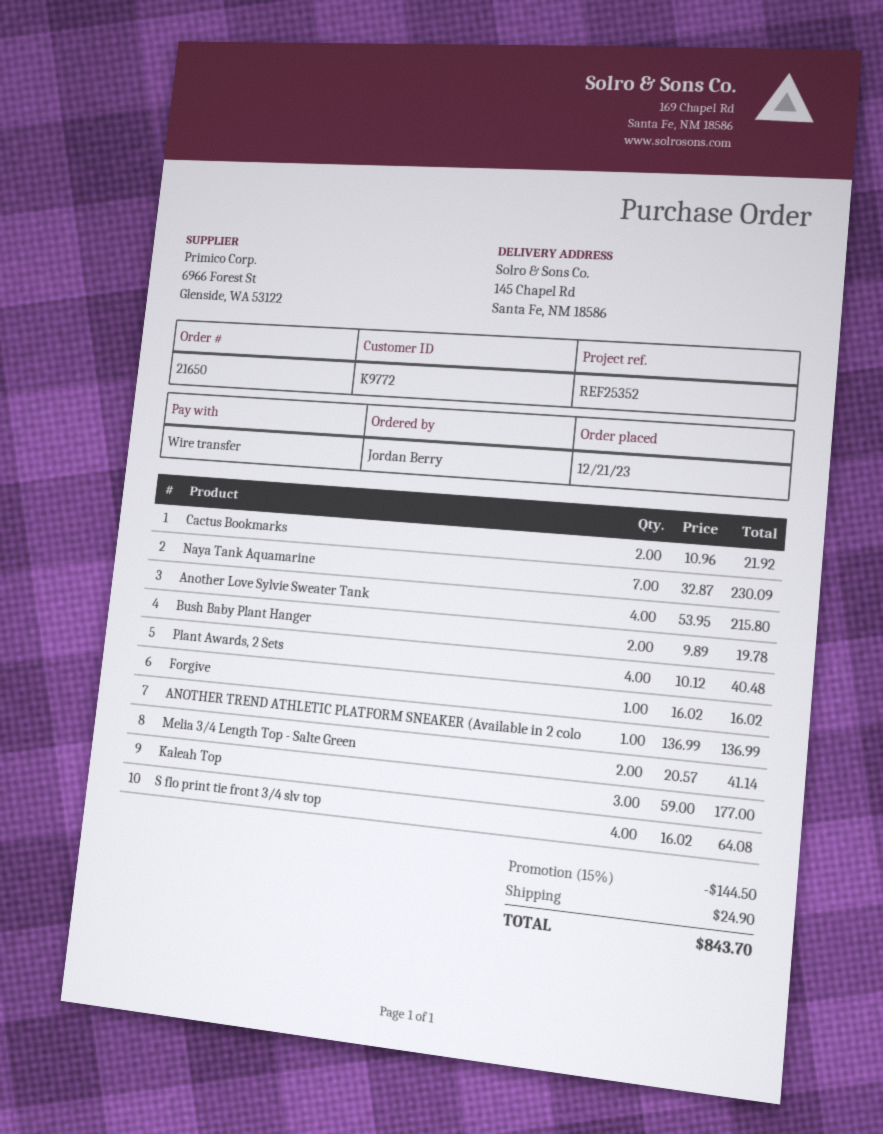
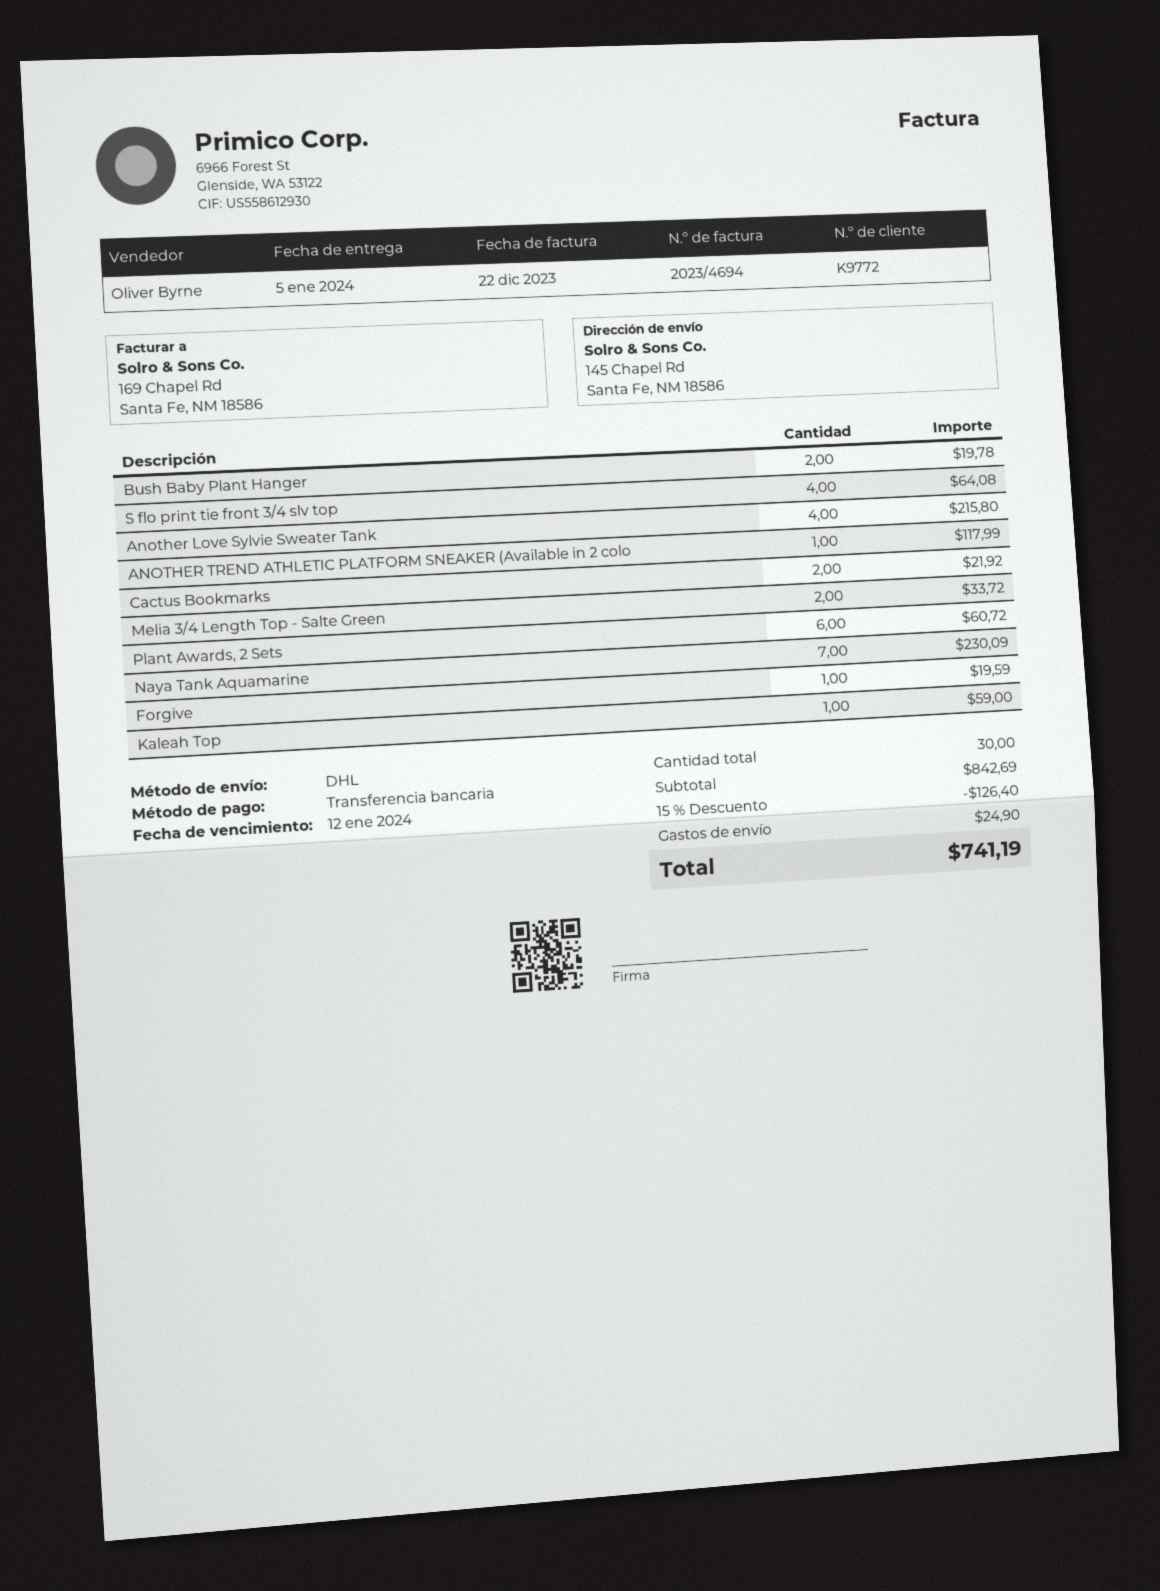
Plant Awards, 2 Sets: 4 for 40.48 -> 6 for 60.72
Forgive: 1 for 16.02 -> 1 for 19.59
ANOTHER TREND ATHLETIC PLATFORM SNEAKER (Available in 2 colo: 1 for 136.99 -> 1 for 117.99
Melia 3/4 Length Top - Salte Green: 2 for 41.14 -> 2 for 33.72
Kaleah Top: 3 for 177.00 -> 1 for 59.00
discount: 15% = 144.50 -> 15% = 126.40
total: 843.70 -> 741.19

